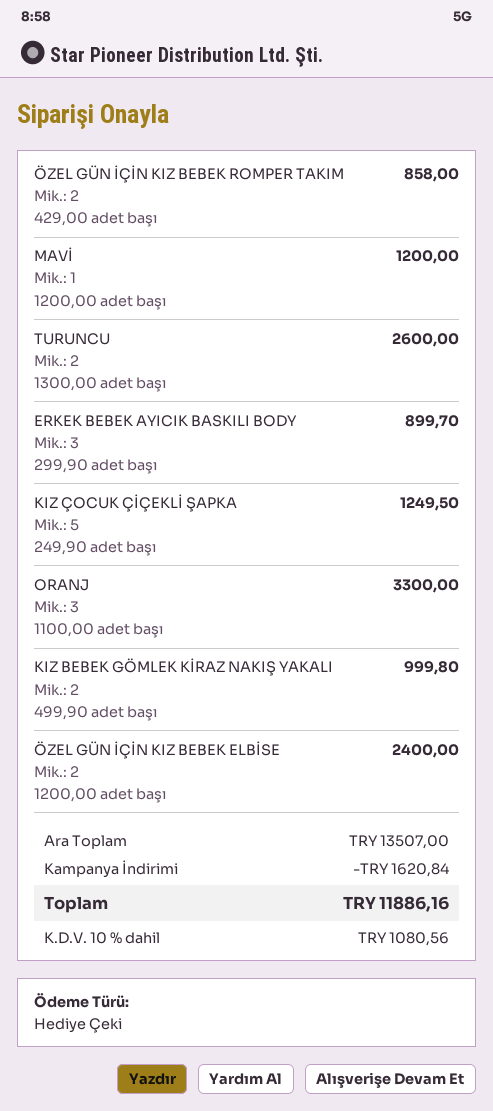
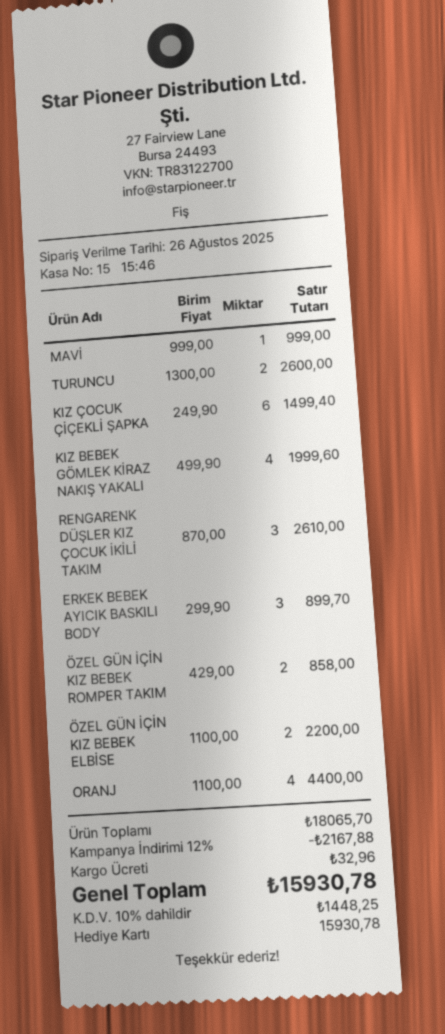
MAVİ: 1 x 1200.00 = 1200.00 -> 1 x 999.00 = 999.00
KIZ ÇOCUK ÇİÇEKLİ ŞAPKA: 5 x 249.90 = 1249.50 -> 6 x 249.90 = 1499.40
ORANJ: 3 x 1100.00 = 3300.00 -> 4 x 1100.00 = 4400.00
KIZ BEBEK GÖMLEK KİRAZ NAKIŞ YAKALI: 2 x 499.90 = 999.80 -> 4 x 499.90 = 1999.60
ÖZEL GÜN İÇİN KIZ BEBEK ELBİSE: 2 x 1200.00 = 2400.00 -> 2 x 1100.00 = 2200.00
RENGARENK DÜŞLER KIZ ÇOCUK İKİLİ TAKIM: none -> 3 x 870.00 = 2610.00
subtotal: 13507.00 -> 18065.70
discount: 1620.84 -> 2167.88
shipping: none -> 32.96
tax: 10% = 1080.56 -> 10% = 1448.25
total: 11886.16 -> 15930.78

